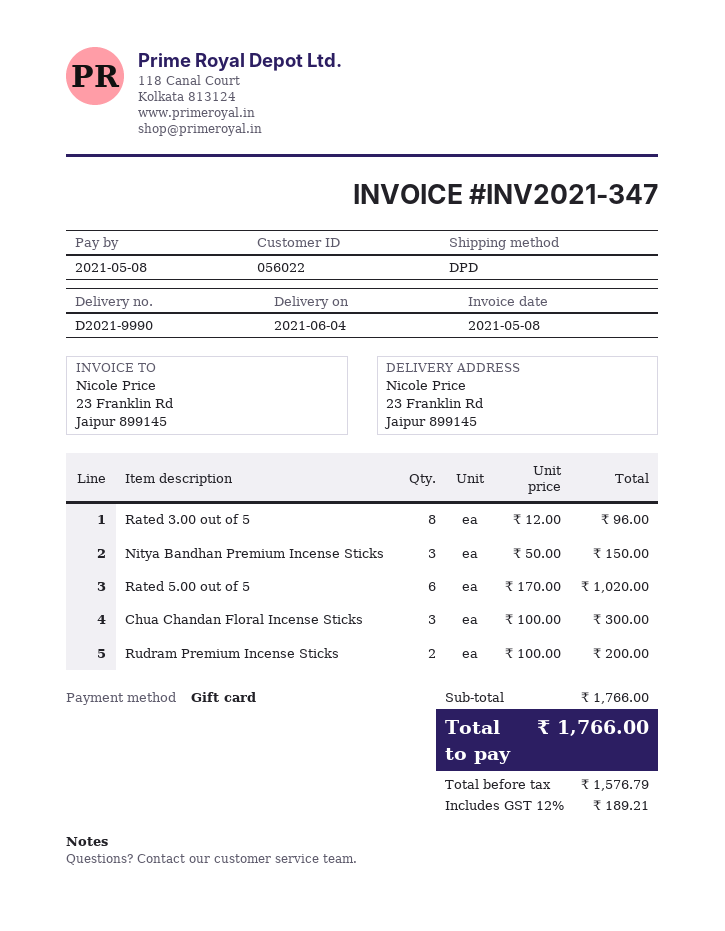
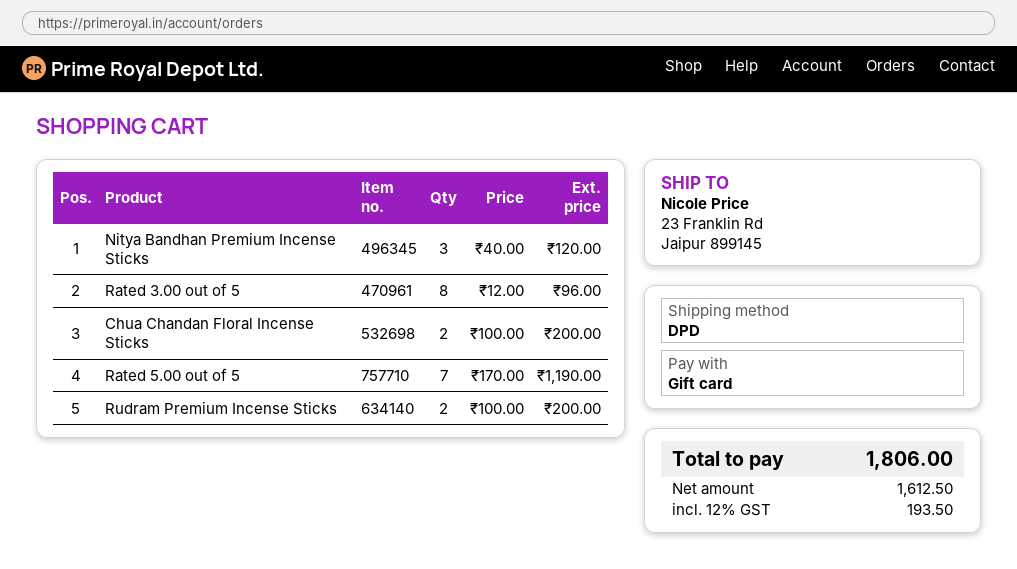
Nitya Bandhan Premium Incense Sticks: 3 x 50.00 = 150.00 -> 3 x 40.00 = 120.00
Rated 5.00 out of 5: 6 x 170.00 = 1020.00 -> 7 x 170.00 = 1190.00
Chua Chandan Floral Incense Sticks: 3 x 100.00 = 300.00 -> 2 x 100.00 = 200.00
net: 1576.79 -> 1612.50
tax: 12% = 189.21 -> 12% = 193.50
total: 1766.00 -> 1806.00

